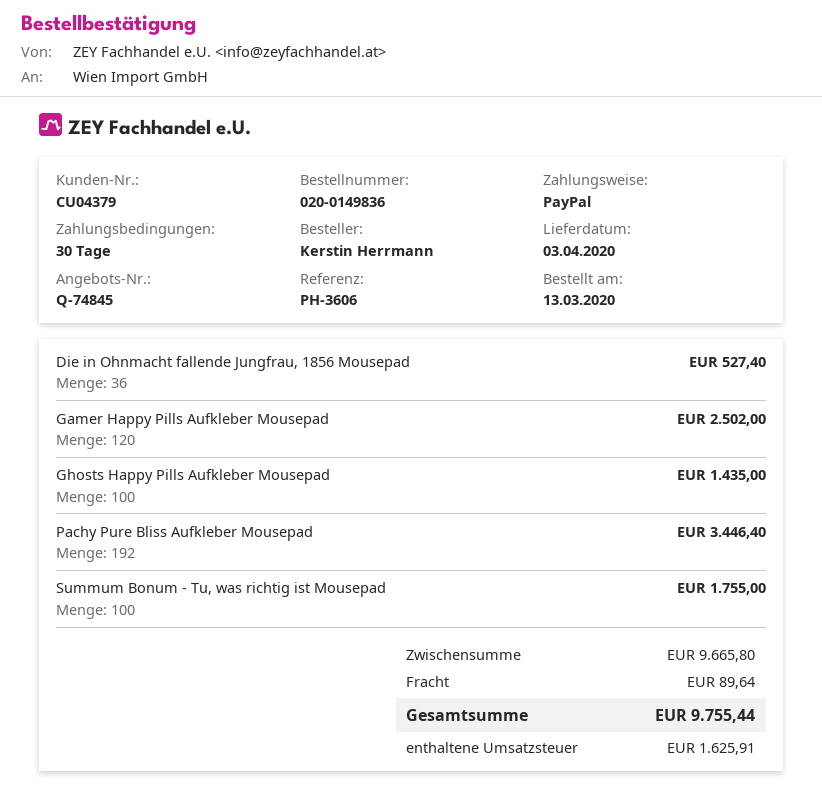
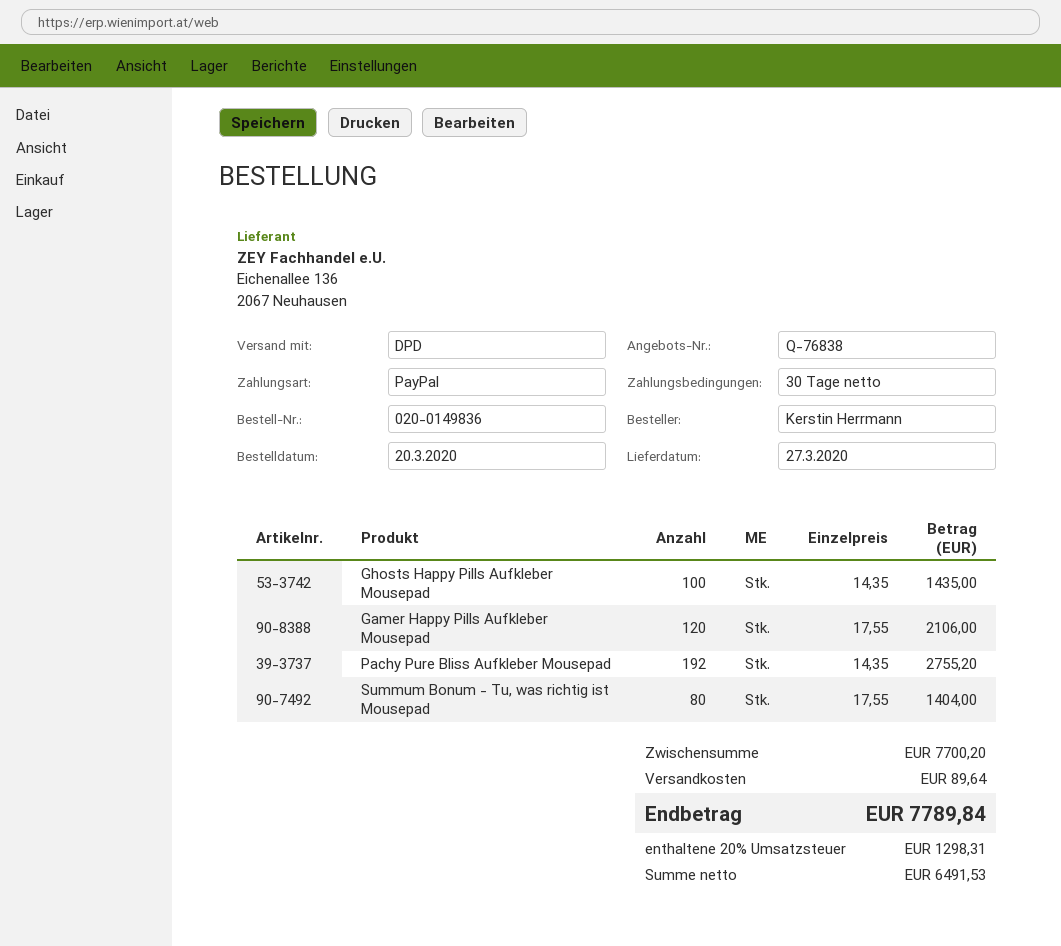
quote number: Q-74845 -> Q-76838
order date: 2020-03-13 -> 2020-03-20
delivery date: 2020-04-03 -> 2020-03-27
Die in Ohnmacht fallende Jungfrau, 1856 Mousepad: 36 for 527.40 -> none
Gamer Happy Pills Aufkleber Mousepad: 120 for 2502.00 -> 120 for 2106.00
Pachy Pure Bliss Aufkleber Mousepad: 192 for 3446.40 -> 192 for 2755.20
Summum Bonum - Tu, was richtig ist Mousepad: 100 for 1755.00 -> 80 for 1404.00
subtotal: 9665.80 -> 7700.20
tax: 1625.91 -> 1298.31
total: 9755.44 -> 7789.84

